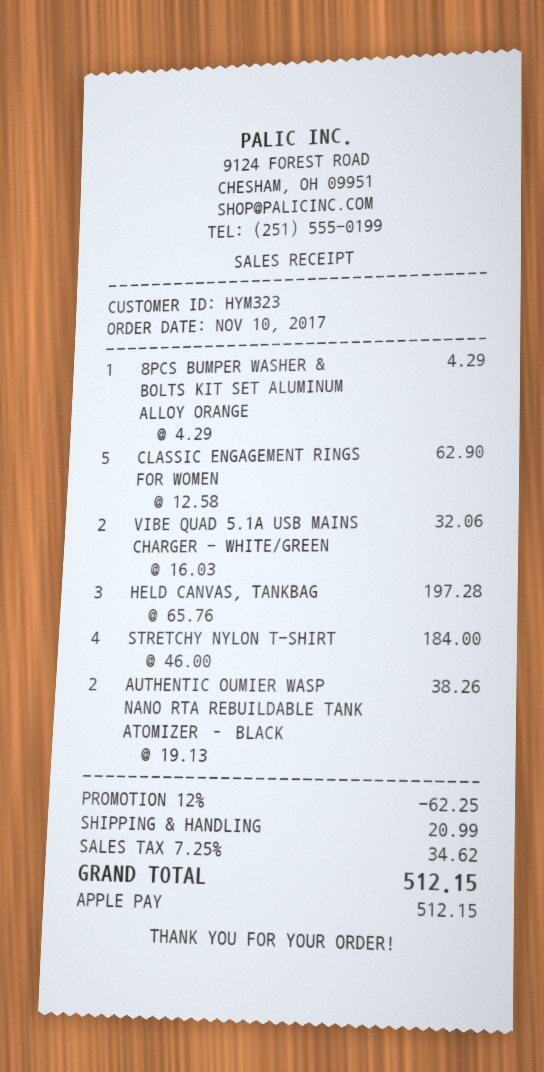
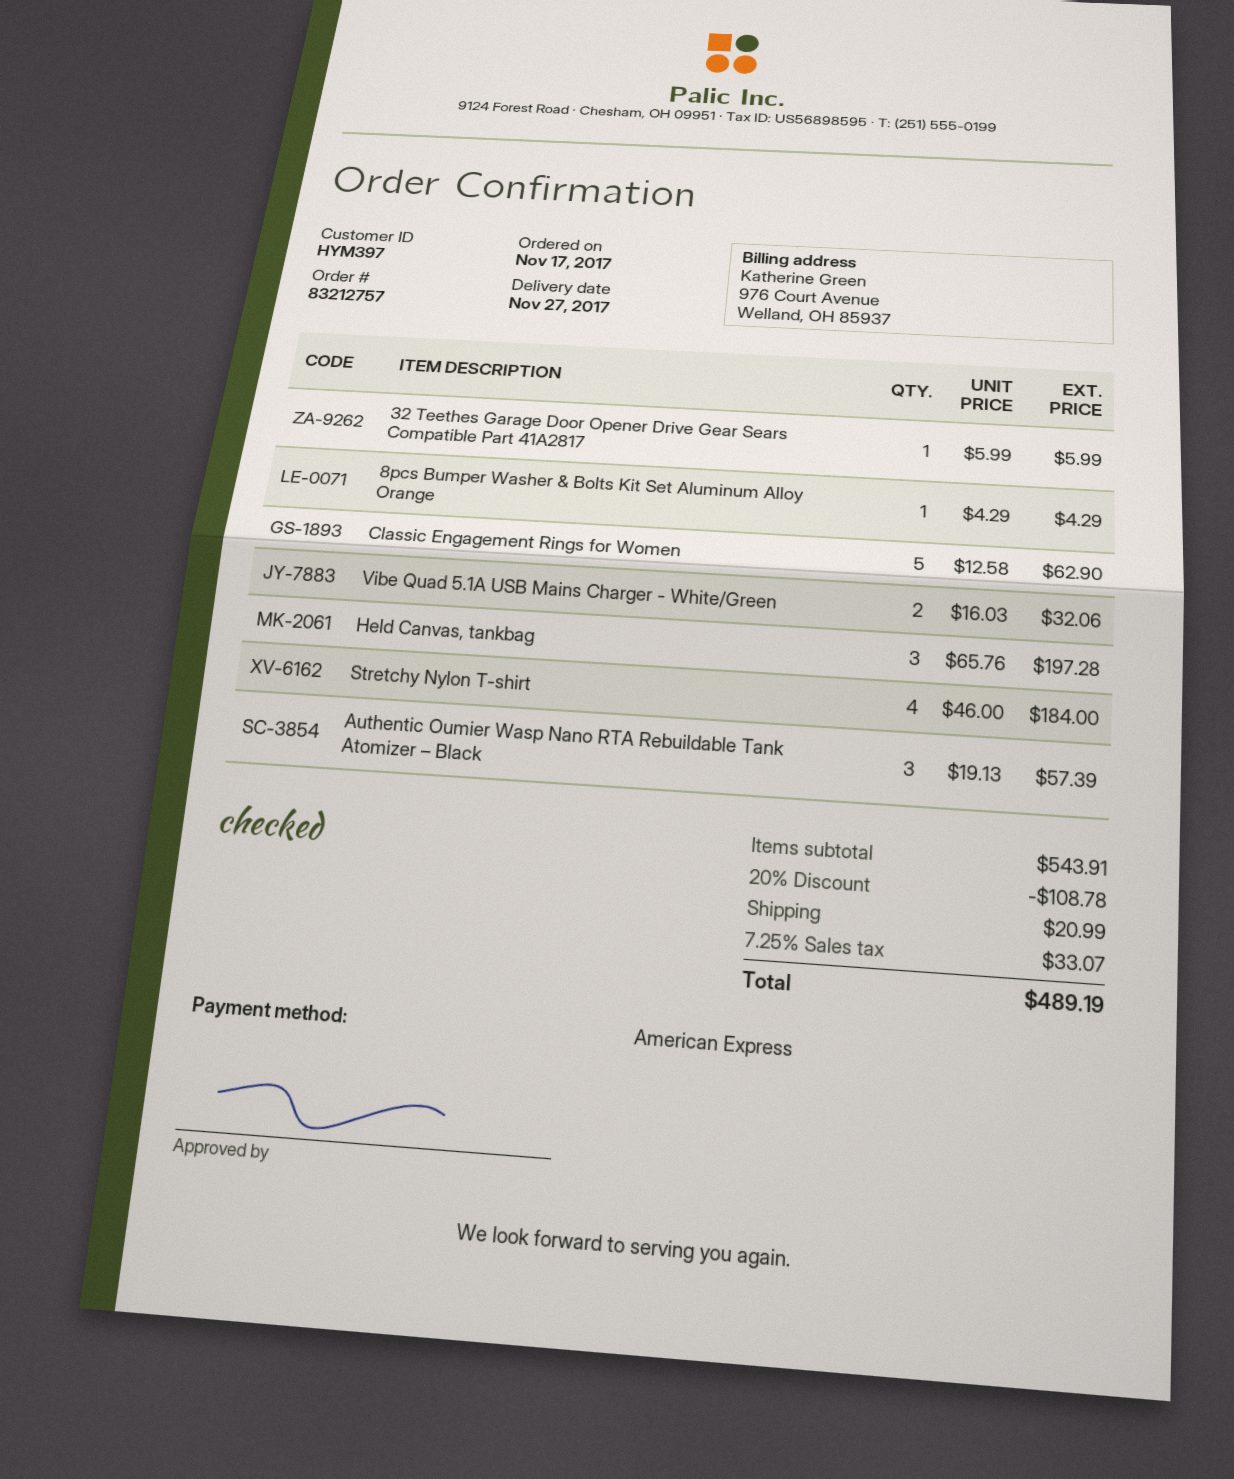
order date: 2017-11-10 -> 2017-11-17
customer number: HYM323 -> HYM397
payment method: Apple Pay -> American Express
AUTHENTIC OUMIER WASP NANO RTA REBUILDABLE TANK ATOMIZER – BLACK: 2 x 19.13 = 38.26 -> 3 x 19.13 = 57.39
32 Teethes Garage Door Opener Drive Gear Sears Compatible Part 41A2817: none -> 1 x 5.99 = 5.99
discount: 12% = 62.25 -> 20% = 108.78
tax: 7.25% = 34.62 -> 7.25% = 33.07
total: 512.15 -> 489.19

